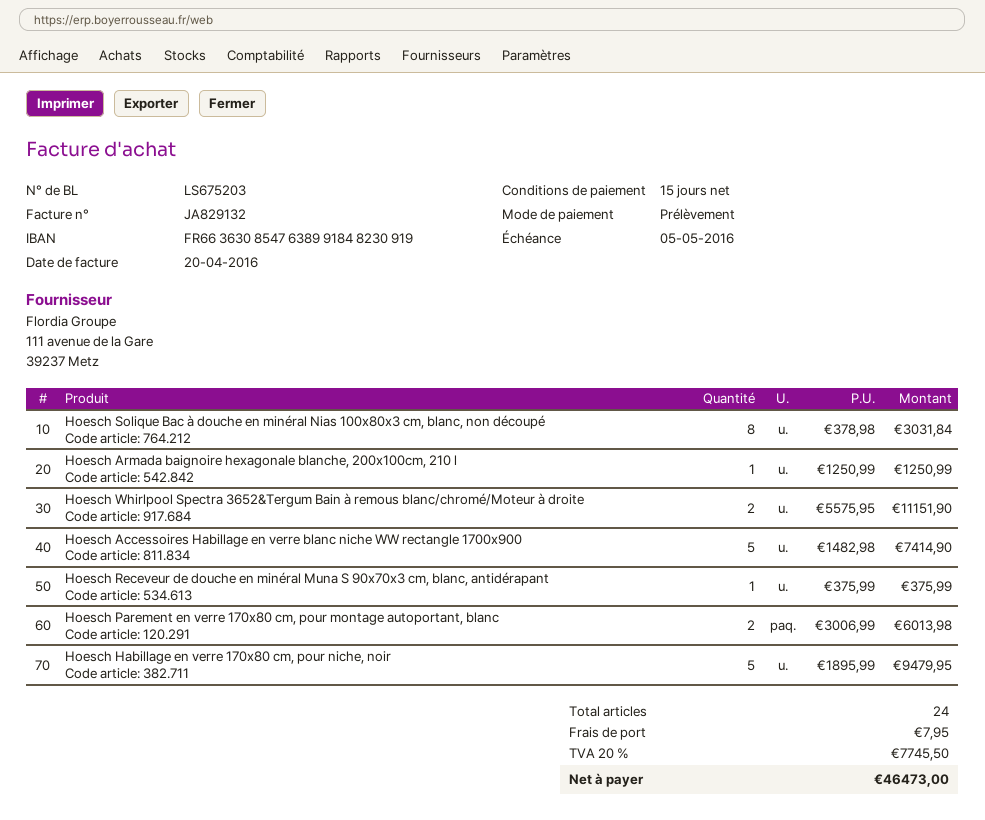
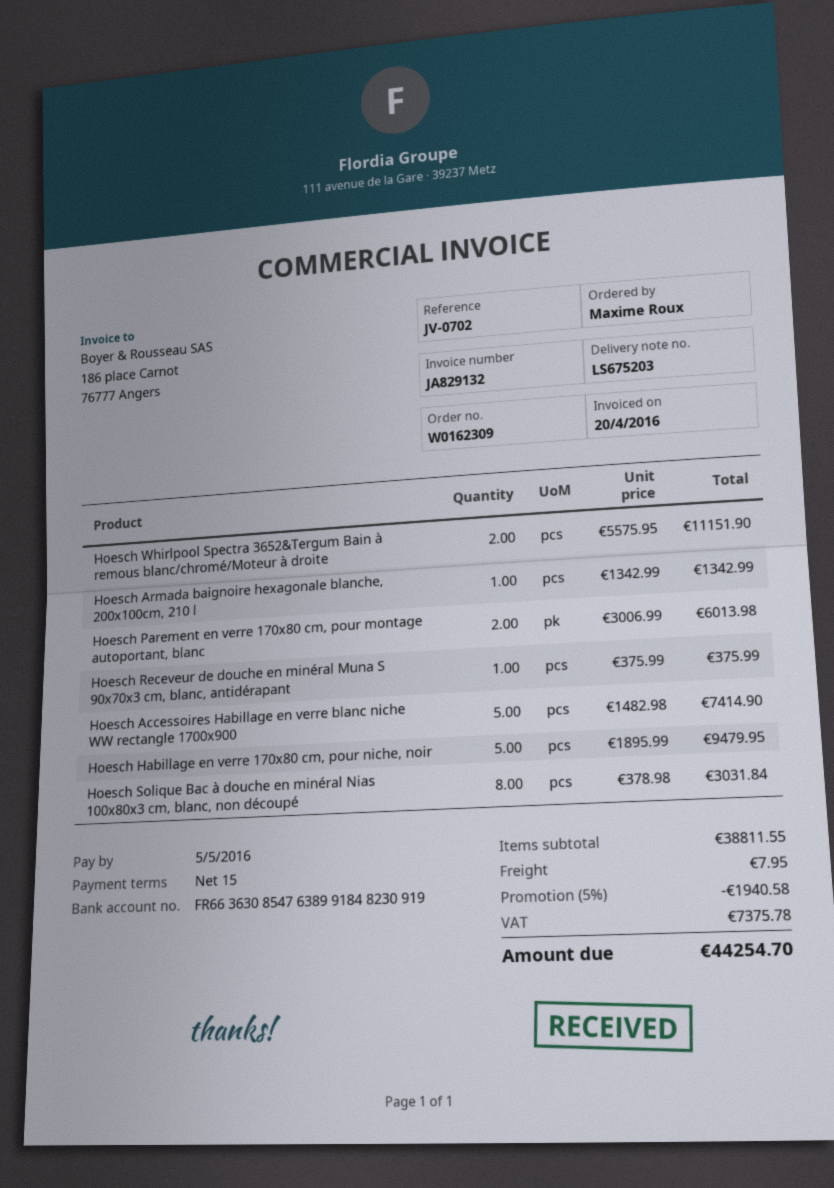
Hoesch Armada baignoire hexagonale blanche, 200x100cm, 210 l: 1 x 1250.99 = 1250.99 -> 1 x 1342.99 = 1342.99
discount: none -> 5% = 1940.58
tax: 7745.50 -> 7375.78
total: 46473.00 -> 44254.70

